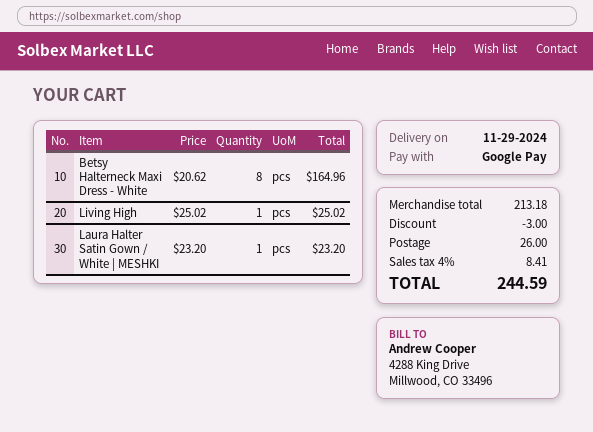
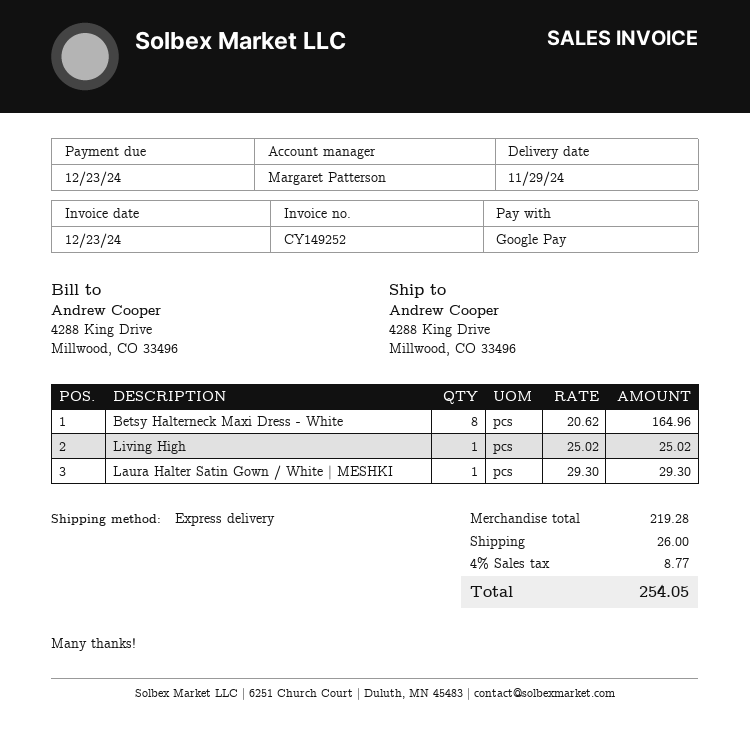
Laura Halter Satin Gown / White | MESHKI: 1 x 23.20 = 23.20 -> 1 x 29.30 = 29.30
subtotal: 213.18 -> 219.28
discount: 3.00 -> none
tax: 4% = 8.41 -> 4% = 8.77
total: 244.59 -> 254.05

